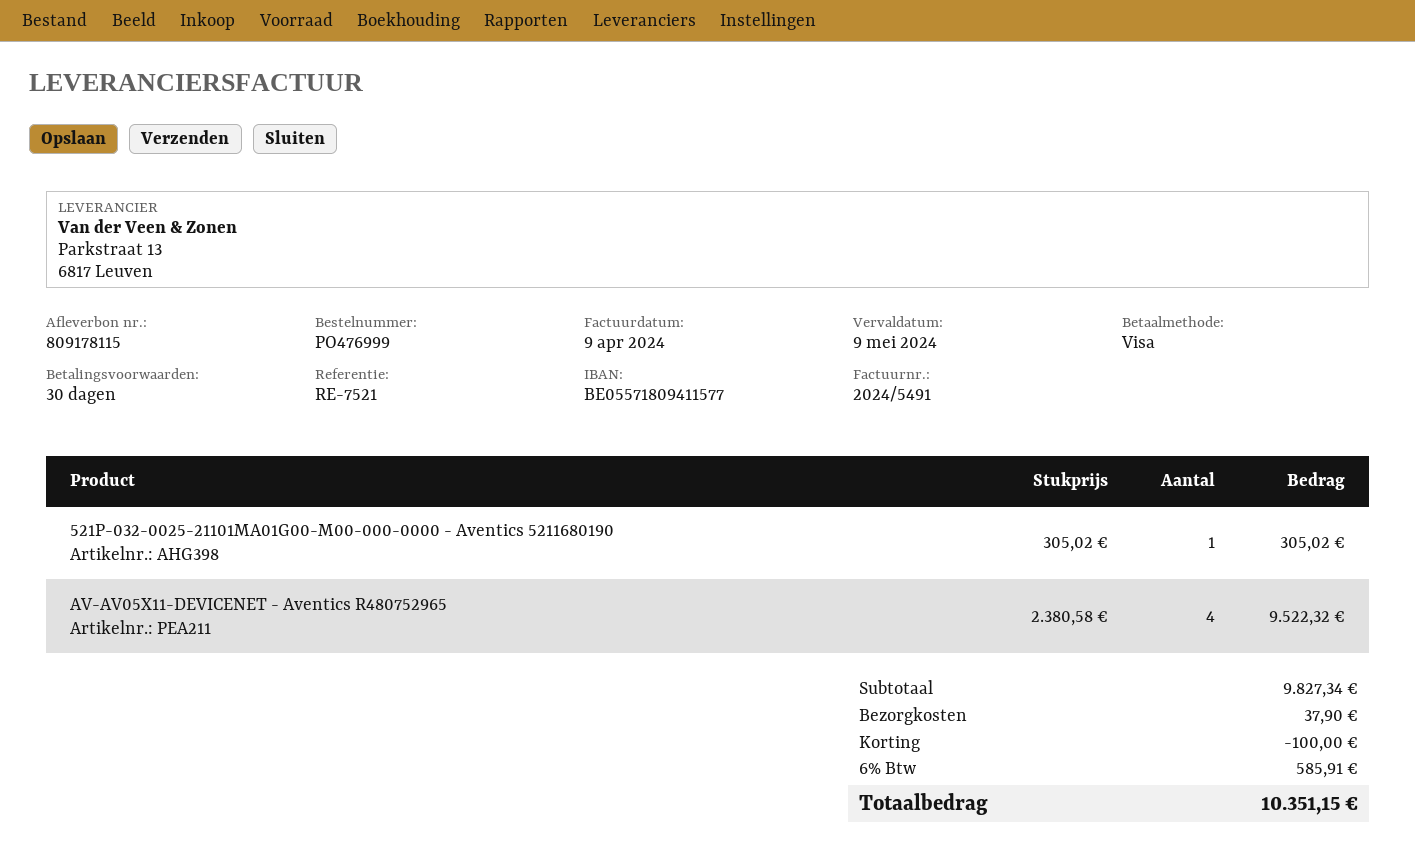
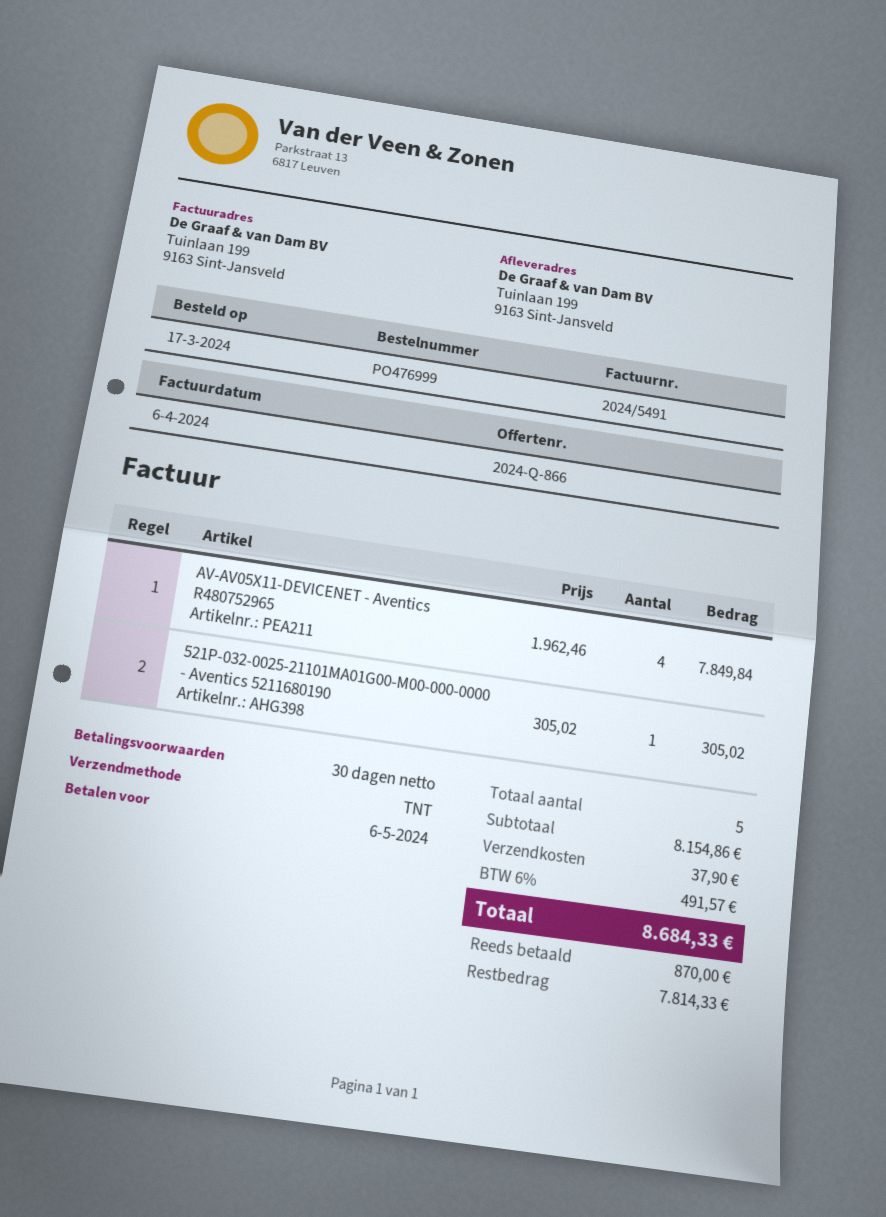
invoice date: 2024-04-09 -> 2024-04-06
due date: 2024-05-09 -> 2024-05-06
AV-AV05X11-DEVICENET - Aventics R480752965: 4 x 2380.58 = 9522.32 -> 4 x 1962.46 = 7849.84
subtotal: 9827.34 -> 8154.86
discount: 100.00 -> none
tax: 6% = 585.91 -> 6% = 491.57
total: 10351.15 -> 8684.33

